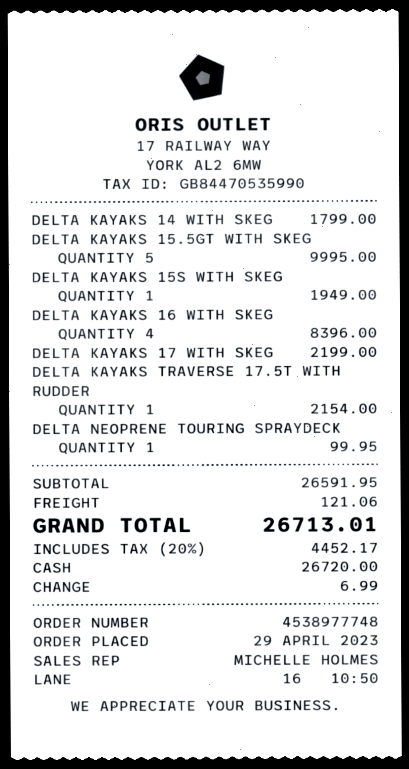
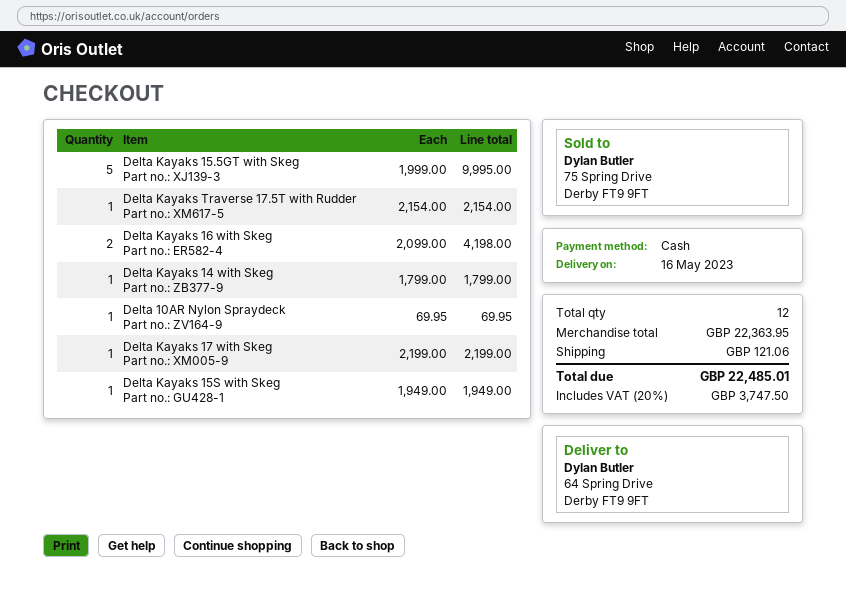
DELTA KAYAKS 16 WITH SKEG: 4 for 8396.00 -> 2 for 4198.00
DELTA NEOPRENE TOURING SPRAYDECK: 1 for 99.95 -> none
Delta 10AR Nylon Spraydeck: none -> 1 for 69.95
subtotal: 26591.95 -> 22363.95
tax: 20% = 4452.17 -> 20% = 3747.50
total: 26713.01 -> 22485.01

